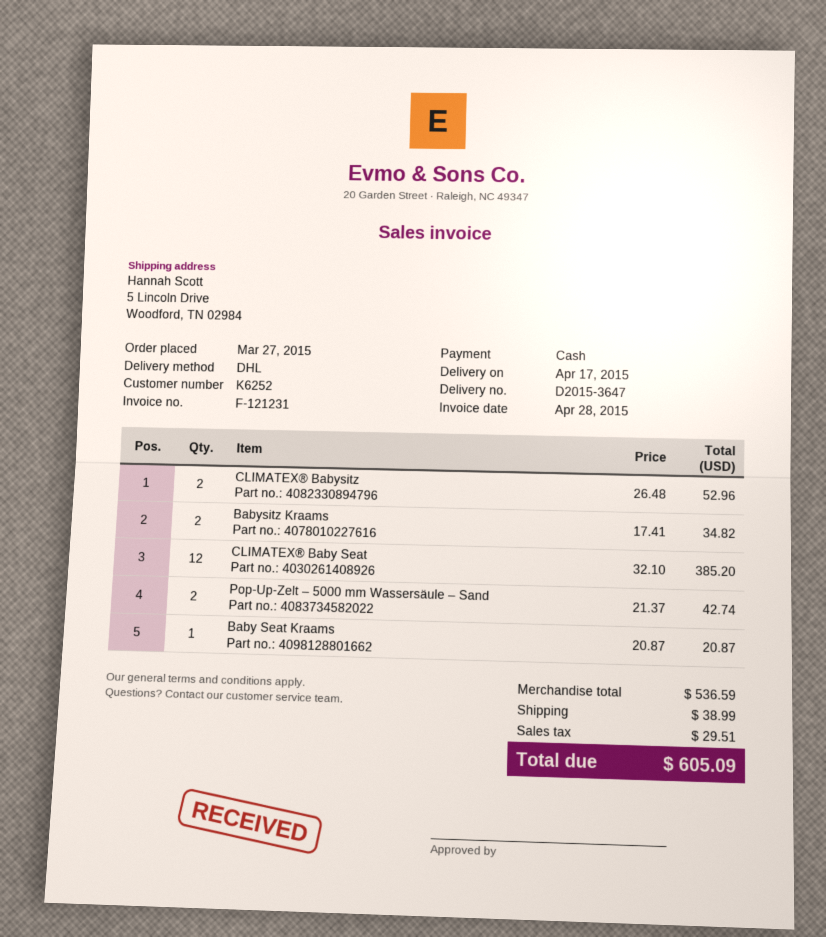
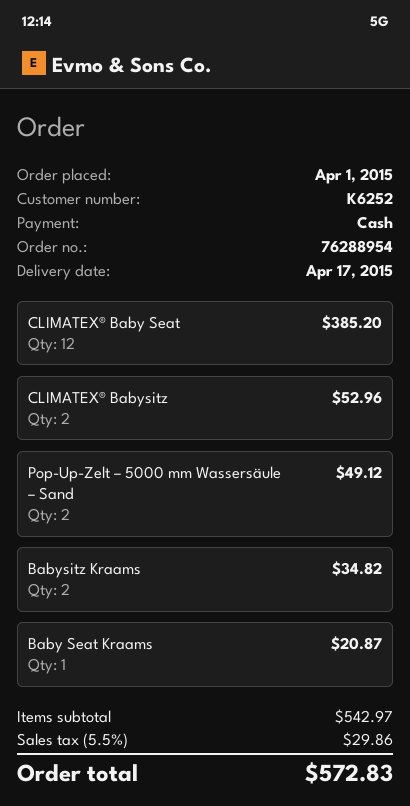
order date: 2015-03-27 -> 2015-04-01
Pop-Up-Zelt – 5000 mm Wassersäule – Sand: 2 for 42.74 -> 2 for 49.12
subtotal: 536.59 -> 542.97
shipping: 38.99 -> none
tax: 29.51 -> 29.86
total: 605.09 -> 572.83

